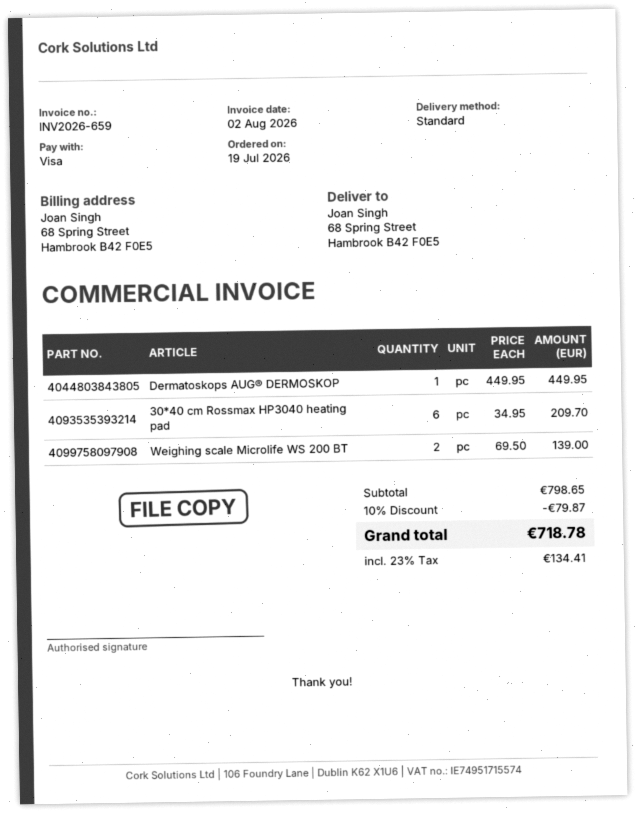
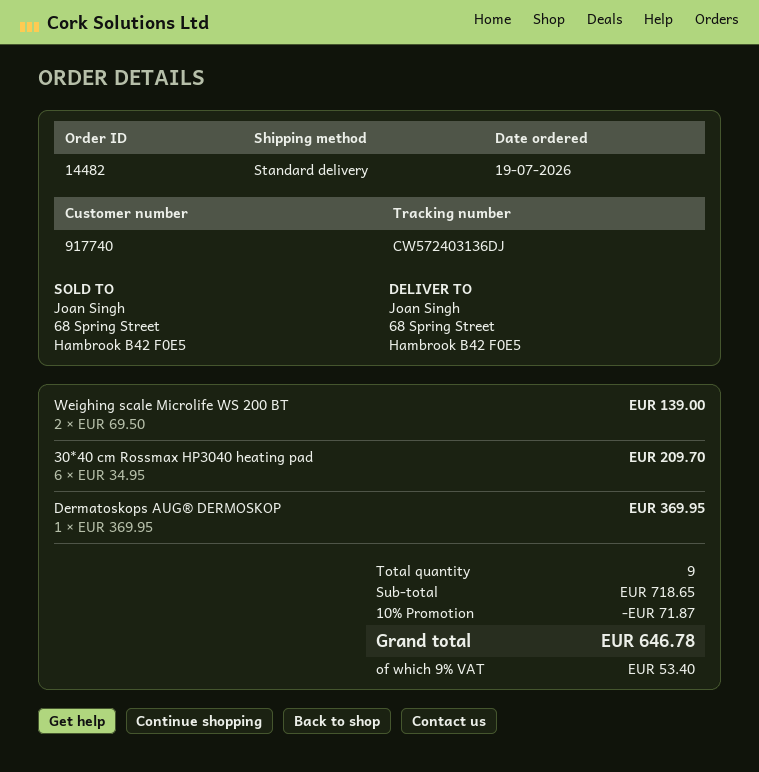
Dermatoskops AUG® DERMOSKOP: 1 x 449.95 = 449.95 -> 1 x 369.95 = 369.95
subtotal: 798.65 -> 718.65
discount: 10% = 79.87 -> 10% = 71.87
tax: 23% = 134.41 -> 9% = 53.40
total: 718.78 -> 646.78

